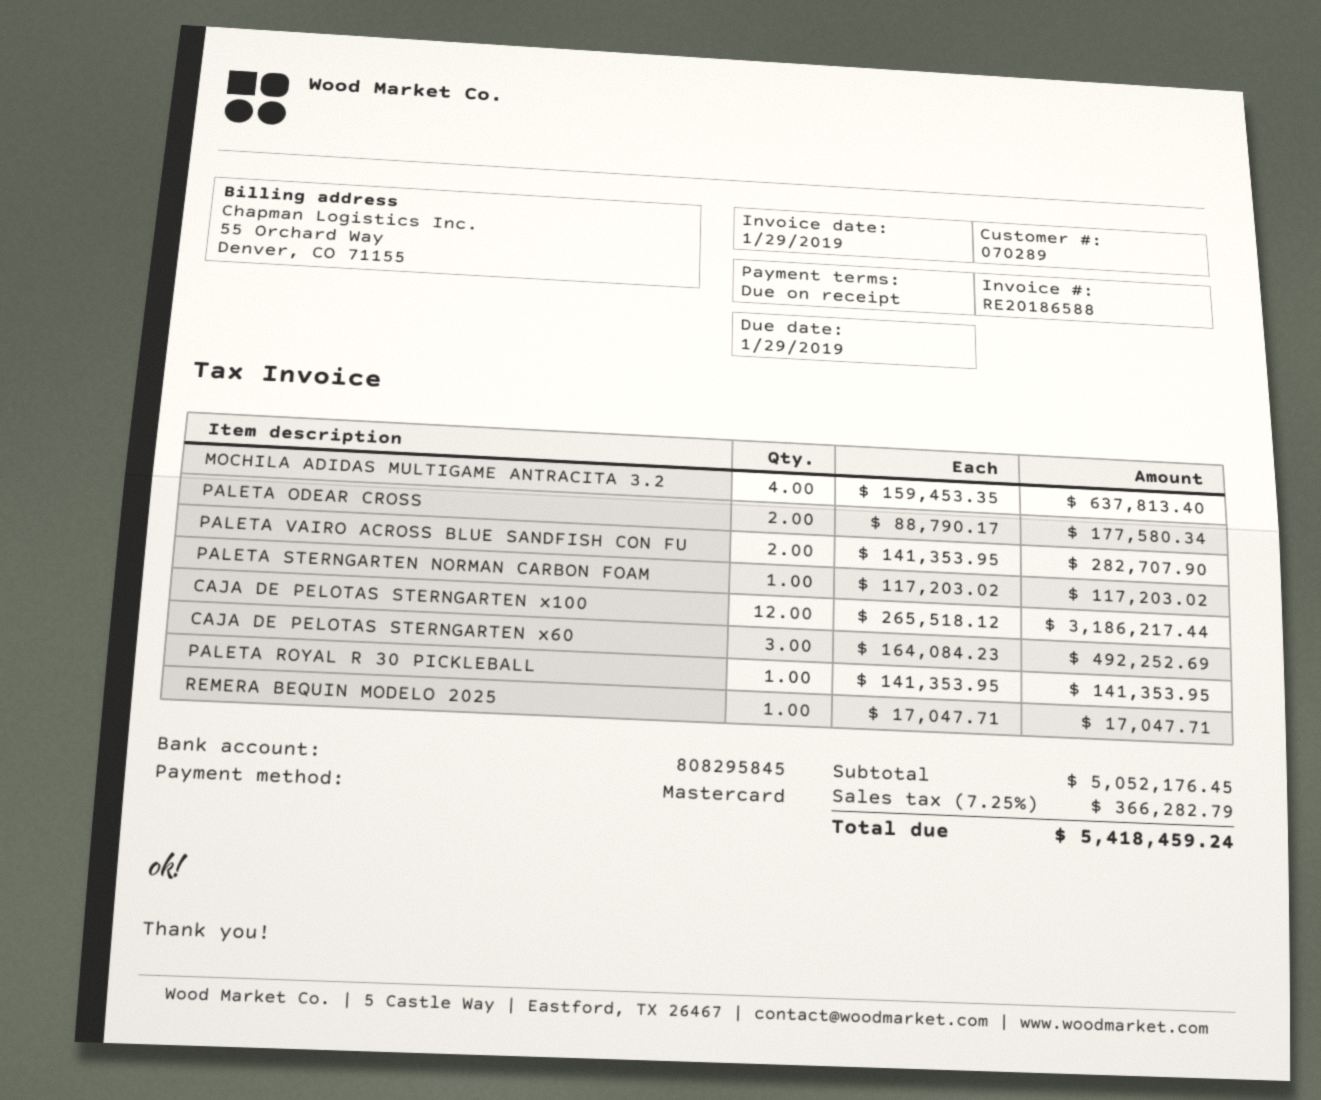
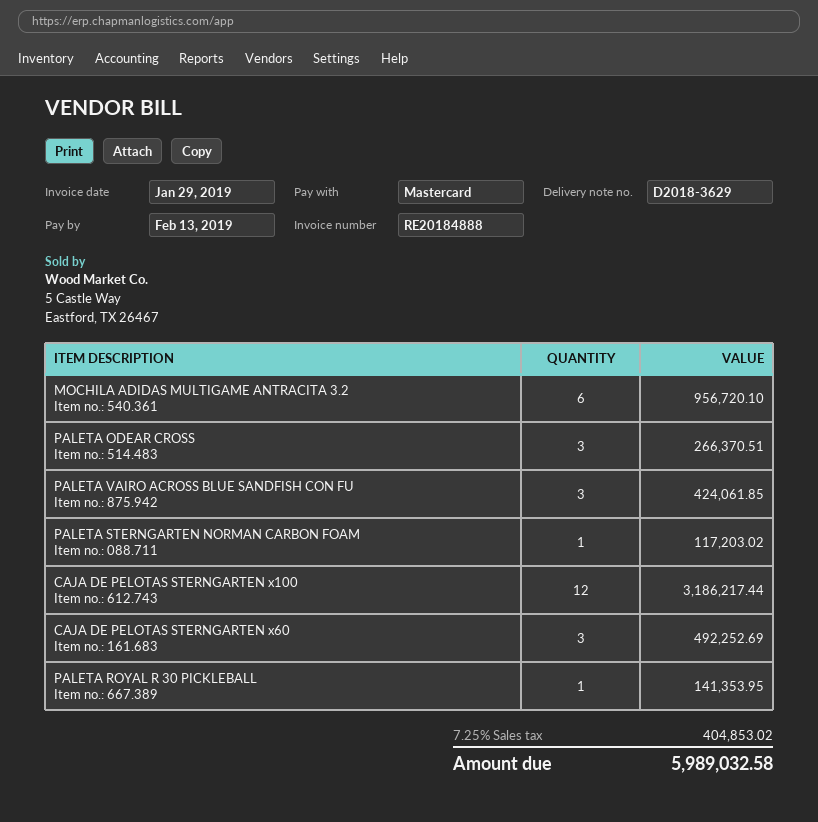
invoice number: RE20186588 -> RE20184888
due date: 2019-01-29 -> 2019-02-13
MOCHILA ADIDAS MULTIGAME ANTRACITA 3.2: 4 for 637813.40 -> 6 for 956720.10
PALETA ODEAR CROSS: 2 for 177580.34 -> 3 for 266370.51
PALETA VAIRO ACROSS BLUE SANDFISH CON FU: 2 for 282707.90 -> 3 for 424061.85
REMERA BEQUIN MODELO 2025: 1 for 17047.71 -> none
tax: 7.25% = 366282.79 -> 7.25% = 404853.02
total: 5418459.24 -> 5989032.58

